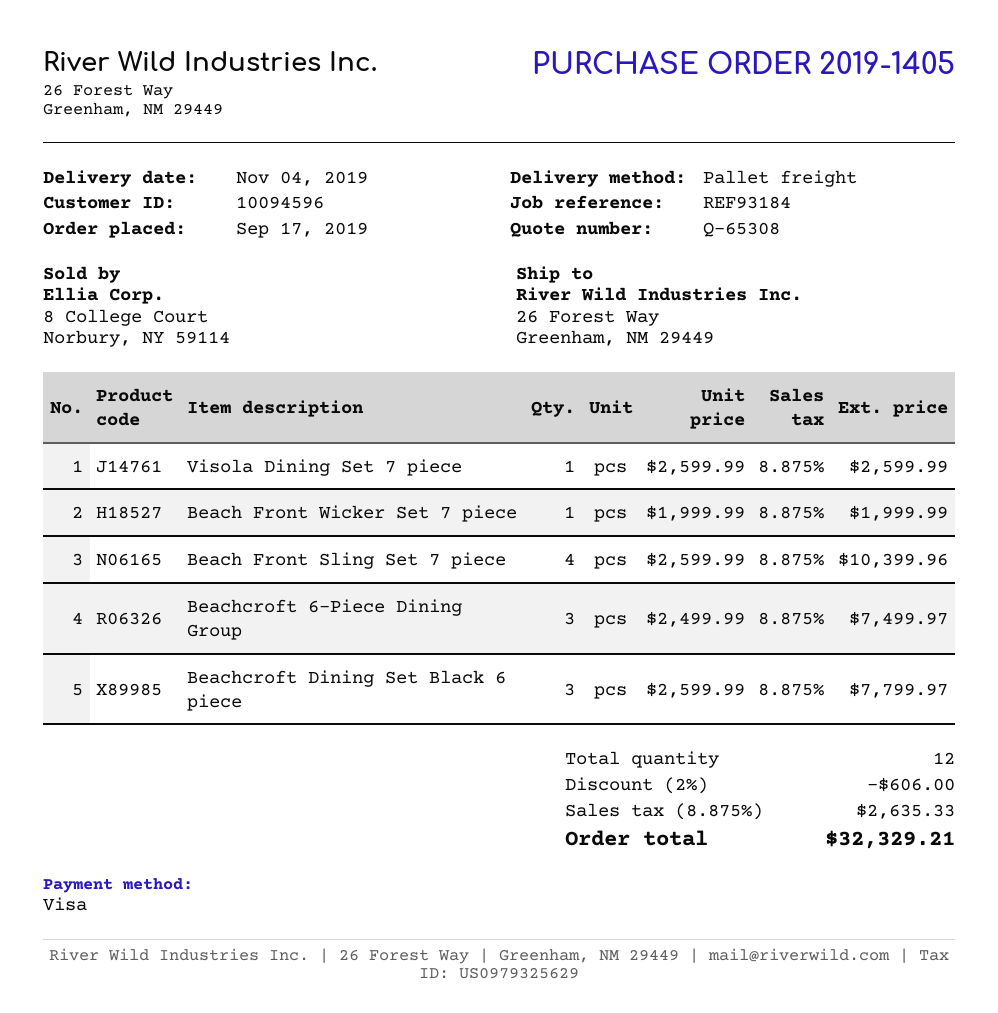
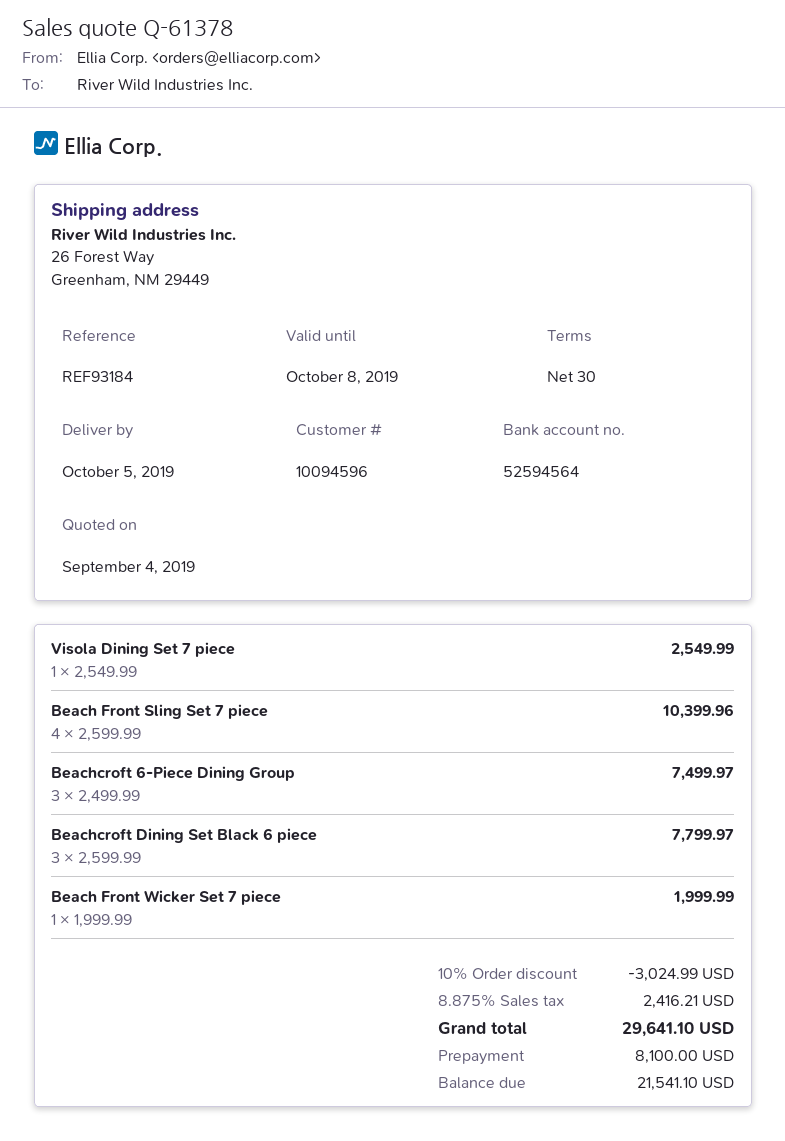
quote number: Q-65308 -> Q-61378
delivery date: 2019-11-04 -> 2019-10-05
Visola Dining Set 7 piece: 1 x 2599.99 = 2599.99 -> 1 x 2549.99 = 2549.99
discount: 2% = 606.00 -> 10% = 3024.99
tax: 8.875% = 2635.33 -> 8.875% = 2416.21
total: 32329.21 -> 29641.10

